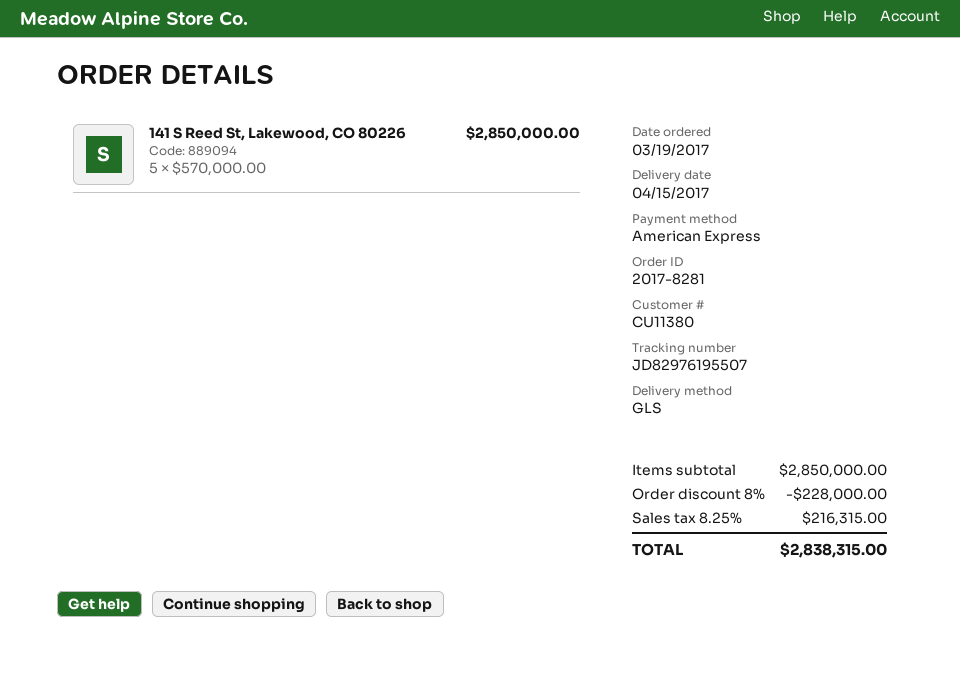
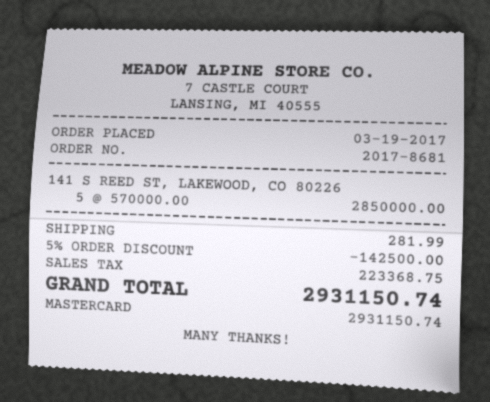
order number: 2017-8281 -> 2017-8681
payment method: American Express -> Mastercard
discount: 8% = 228000.00 -> 5% = 142500.00
shipping: none -> 281.99
tax: 216315.00 -> 223368.75
total: 2838315.00 -> 2931150.74

